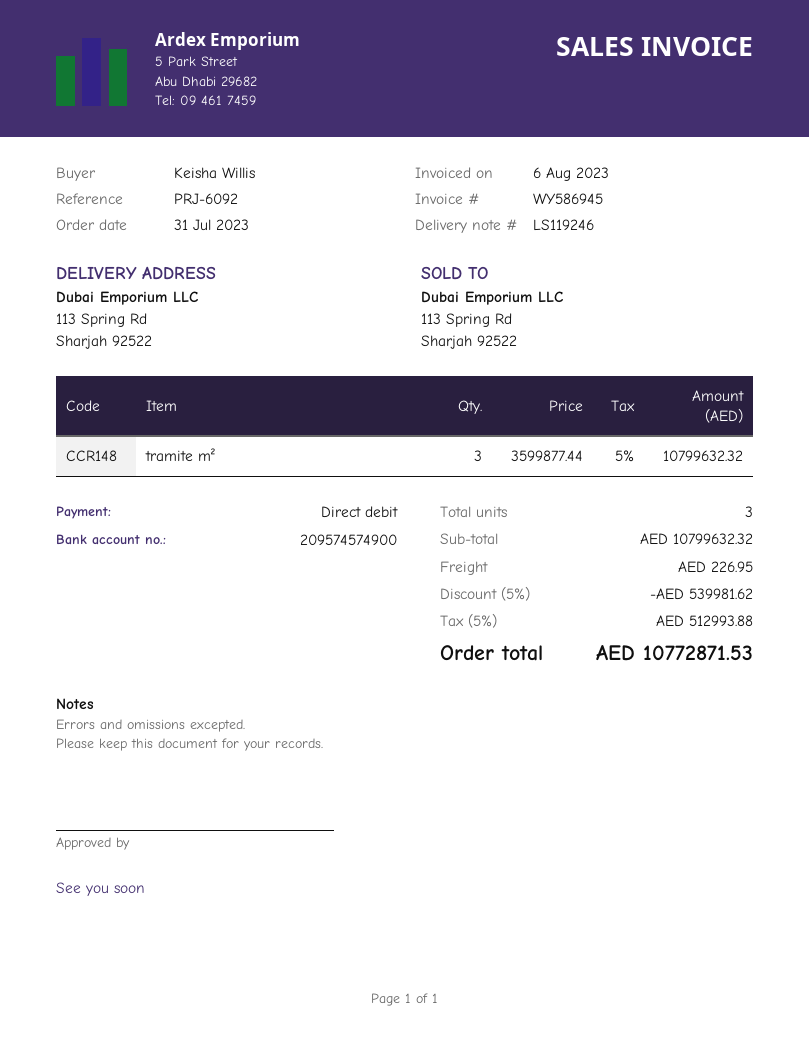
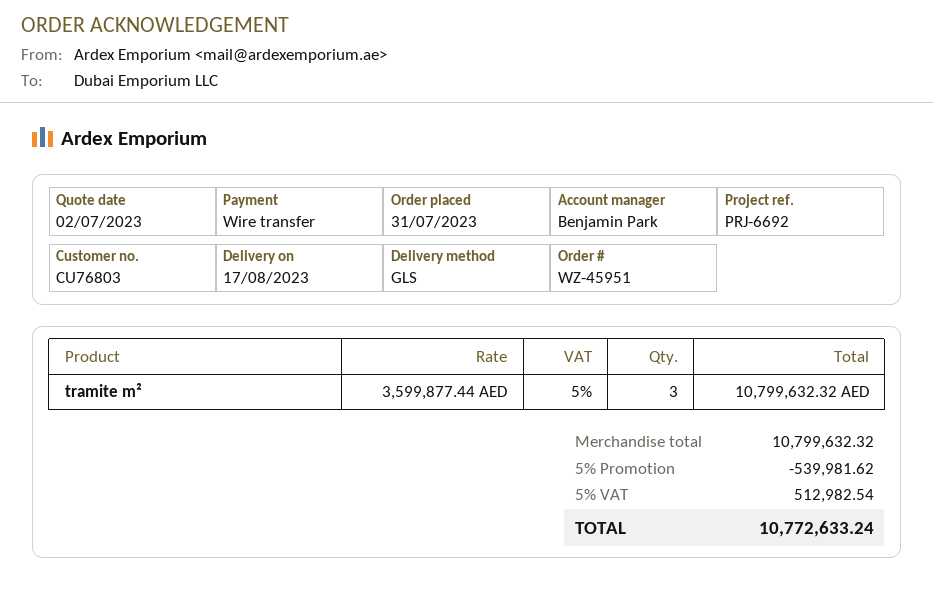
reference: PRJ-6092 -> PRJ-6692
payment method: direct debit -> bank transfer
shipping: 226.95 -> none
tax: 5% = 512993.88 -> 5% = 512982.54
total: 10772871.53 -> 10772633.24

